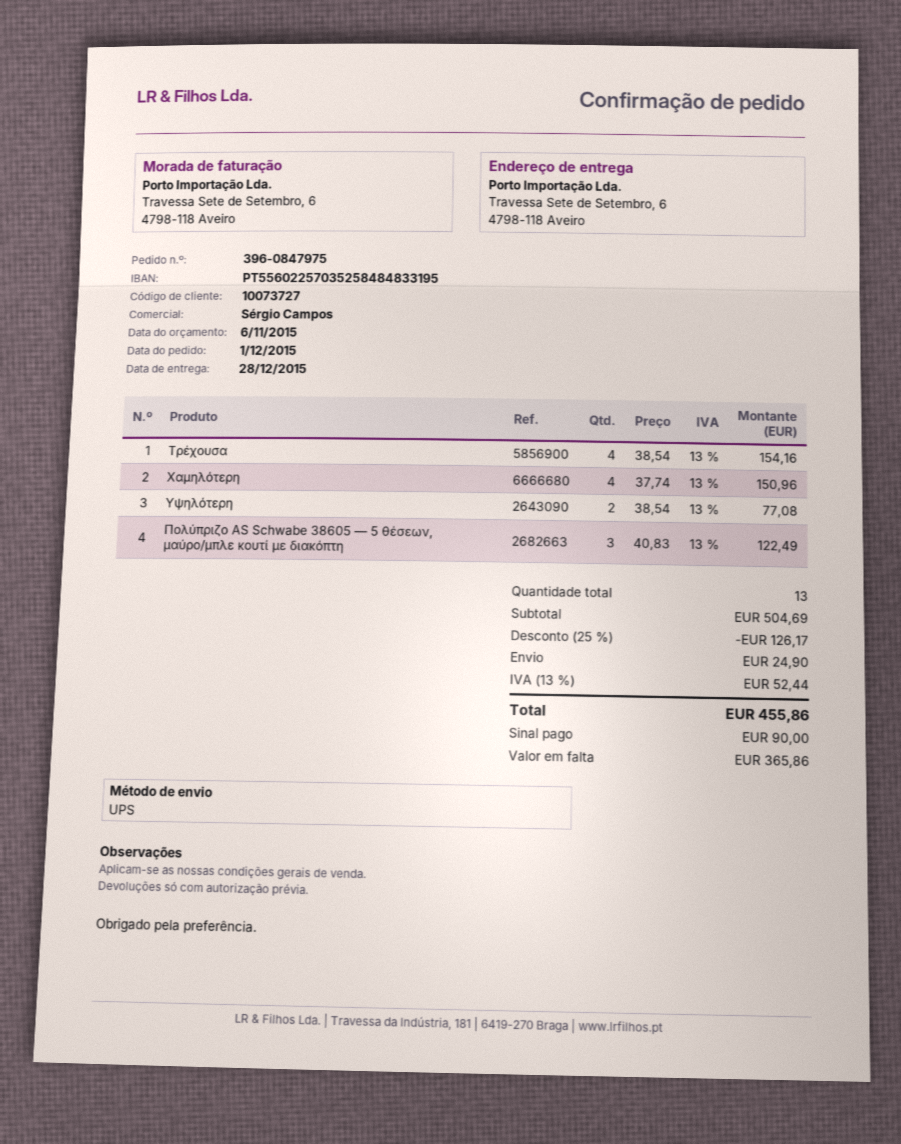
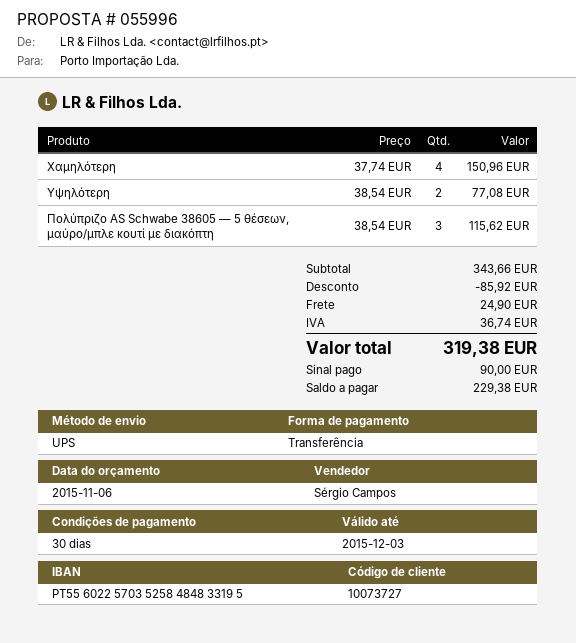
Τρέχουσα: 4 x 38.54 = 154.16 -> none
Πολύπριζο AS Schwabe 38605 — 5 θέσεων, μαύρο/μπλε κουτί με διακόπτη: 3 x 40.83 = 122.49 -> 3 x 38.54 = 115.62
subtotal: 504.69 -> 343.66
discount: 126.17 -> 85.92
tax: 52.44 -> 36.74
total: 455.86 -> 319.38
balance: 365.86 -> 229.38

